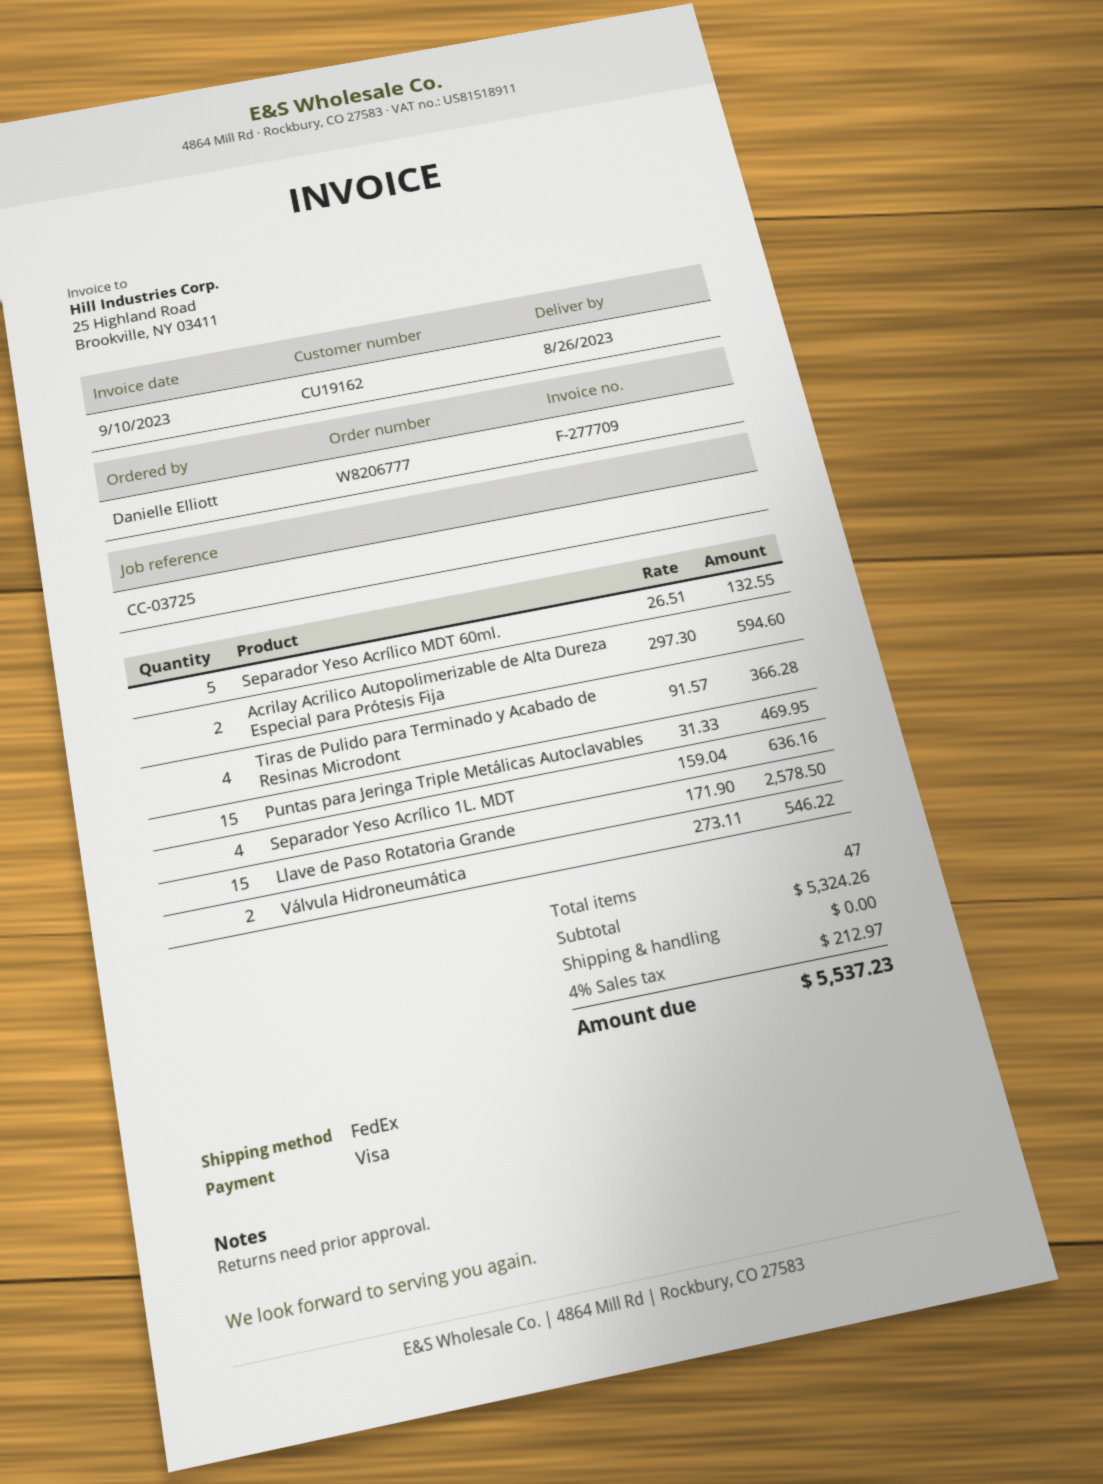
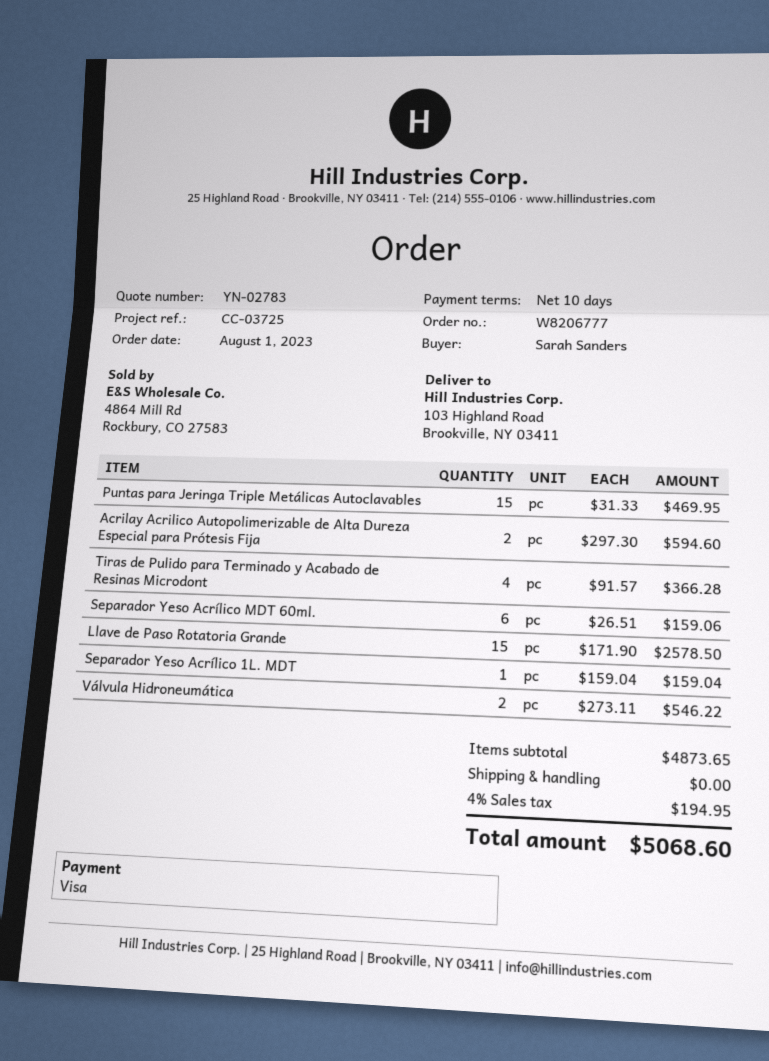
ordered by: Danielle Elliott -> Sarah Sanders
Separador Yeso Acrílico MDT 60ml.: 5 x 26.51 = 132.55 -> 6 x 26.51 = 159.06
Separador Yeso Acrílico 1L. MDT: 4 x 159.04 = 636.16 -> 1 x 159.04 = 159.04
subtotal: 5324.26 -> 4873.65
tax: 4% = 212.97 -> 4% = 194.95
total: 5537.23 -> 5068.60

